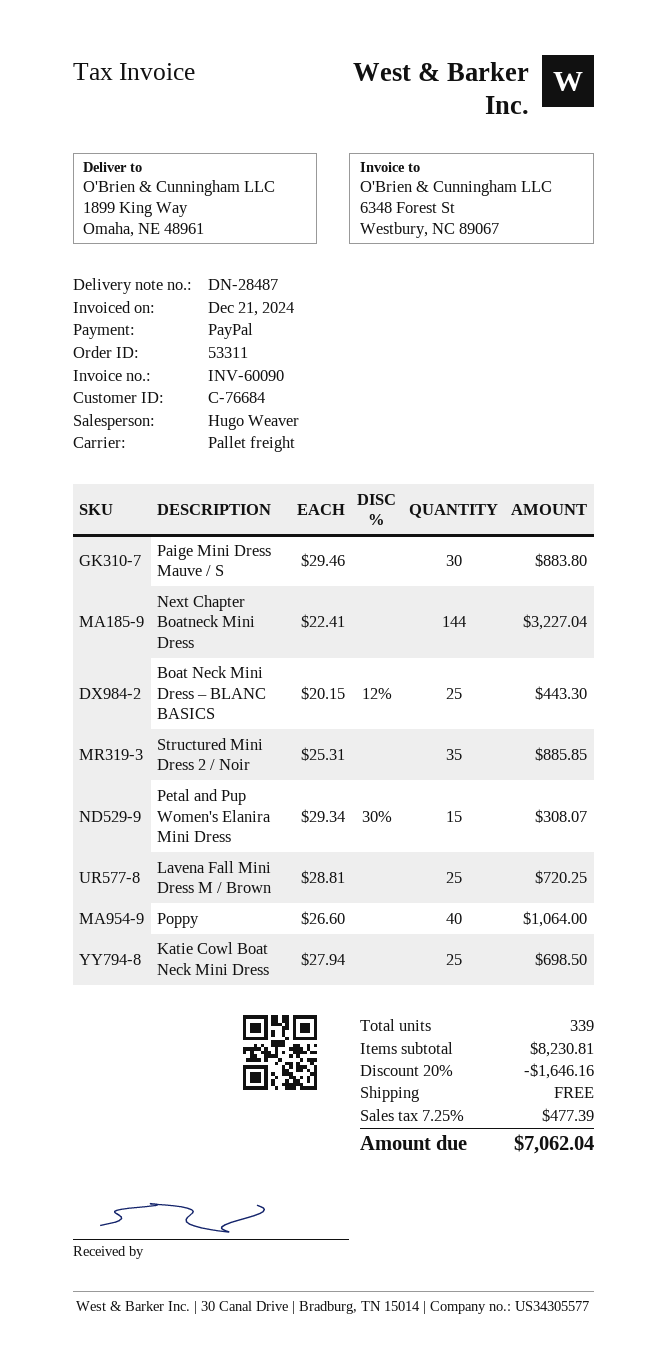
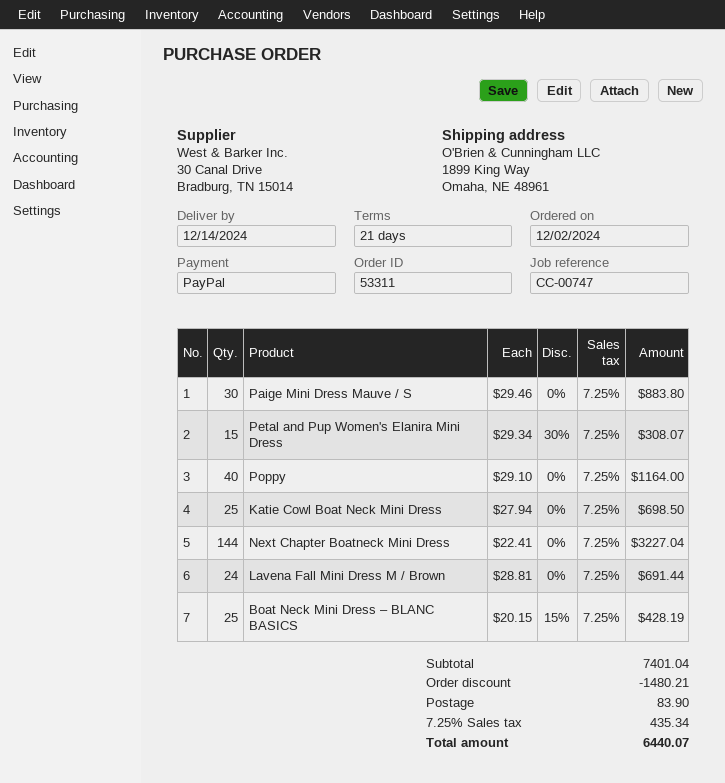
Boat Neck Mini Dress – BLANC BASICS: 25 x 20.15 - 12% = 443.30 -> 25 x 20.15 - 15% = 428.19
Structured Mini Dress 2 / Noir: 35 x 25.31 = 885.85 -> none
Lavena Fall Mini Dress M / Brown: 25 x 28.81 = 720.25 -> 24 x 28.81 = 691.44
Poppy: 40 x 26.60 = 1064.00 -> 40 x 29.10 = 1164.00
subtotal: 8230.81 -> 7401.04
discount: 1646.16 -> 1480.21
shipping: 0.00 -> 83.90
tax: 7.25% = 477.39 -> 7.25% = 435.34
total: 7062.04 -> 6440.07

